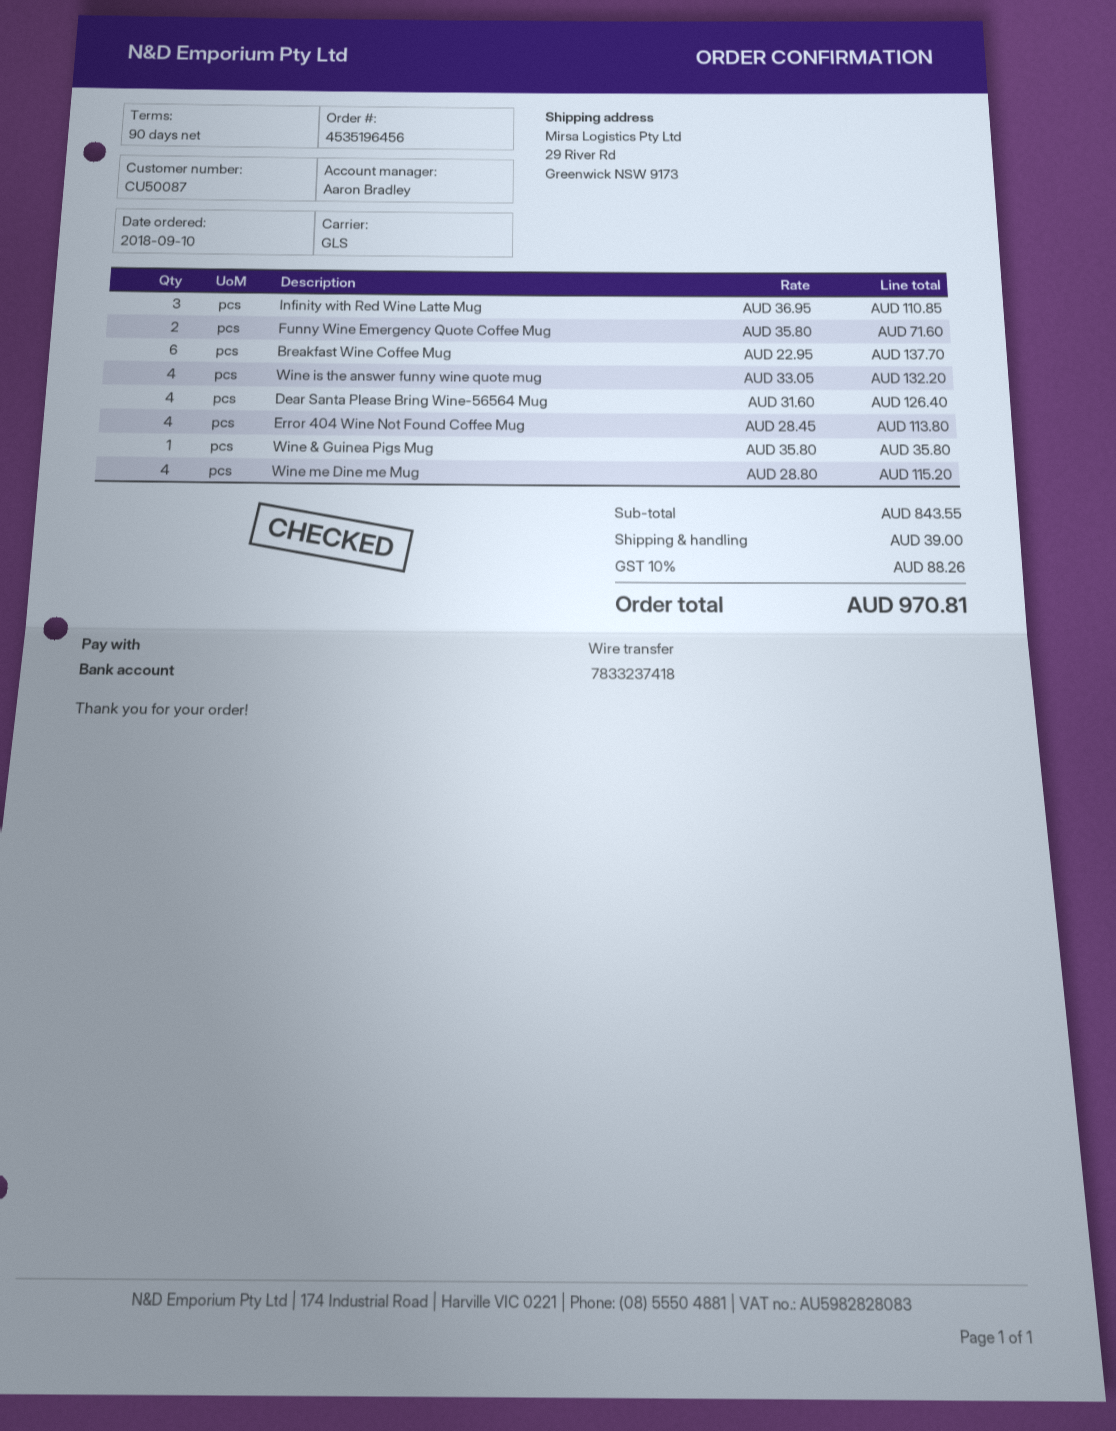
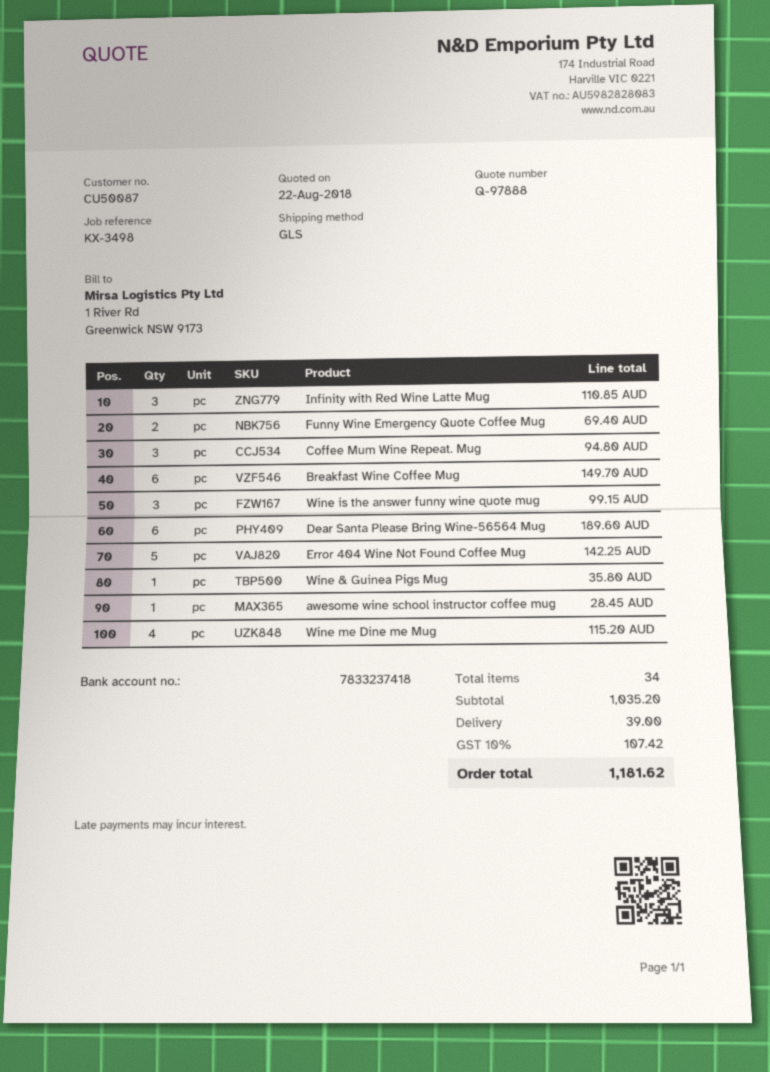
Funny Wine Emergency Quote Coffee Mug: 2 for 71.60 -> 2 for 69.40
Breakfast Wine Coffee Mug: 6 for 137.70 -> 6 for 149.70
Wine is the answer funny wine quote mug: 4 for 132.20 -> 3 for 99.15
Dear Santa Please Bring Wine-56564 Mug: 4 for 126.40 -> 6 for 189.60
Error 404 Wine Not Found Coffee Mug: 4 for 113.80 -> 5 for 142.25
Coffee Mum Wine Repeat. Mug: none -> 3 for 94.80
awesome wine school instructor coffee mug: none -> 1 for 28.45
subtotal: 843.55 -> 1035.20
tax: 10% = 88.26 -> 10% = 107.42
total: 970.81 -> 1181.62

